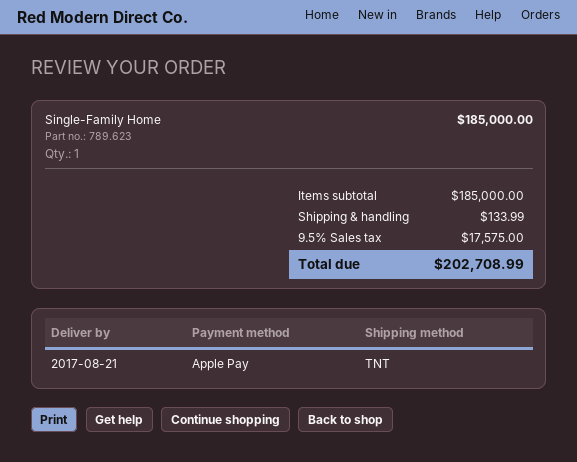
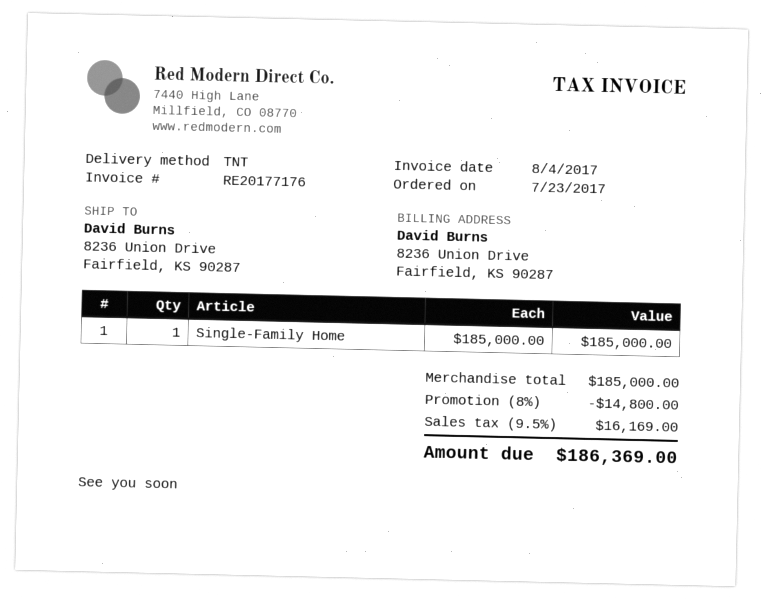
discount: none -> 8% = 14800.00
shipping: 133.99 -> none
tax: 9.5% = 17575.00 -> 9.5% = 16169.00
total: 202708.99 -> 186369.00

